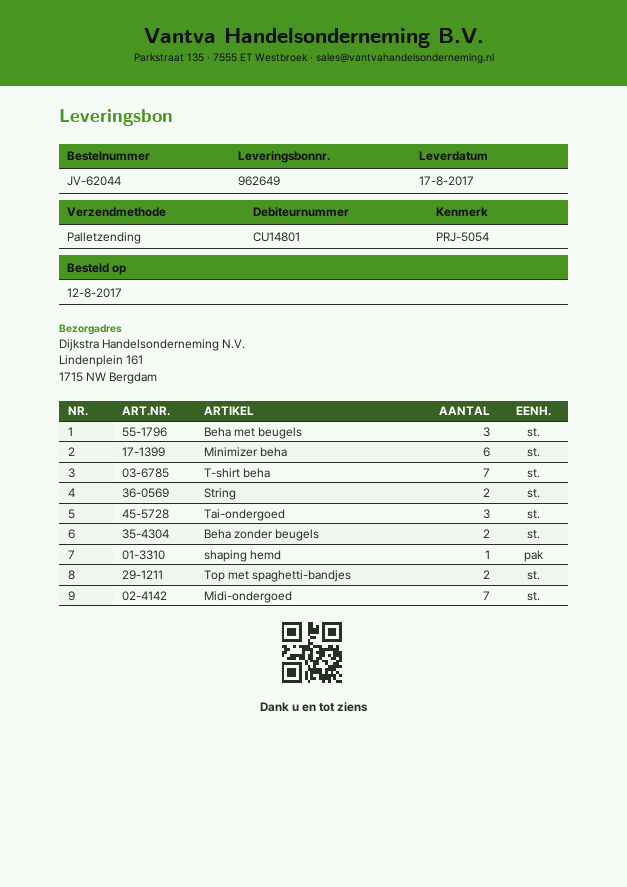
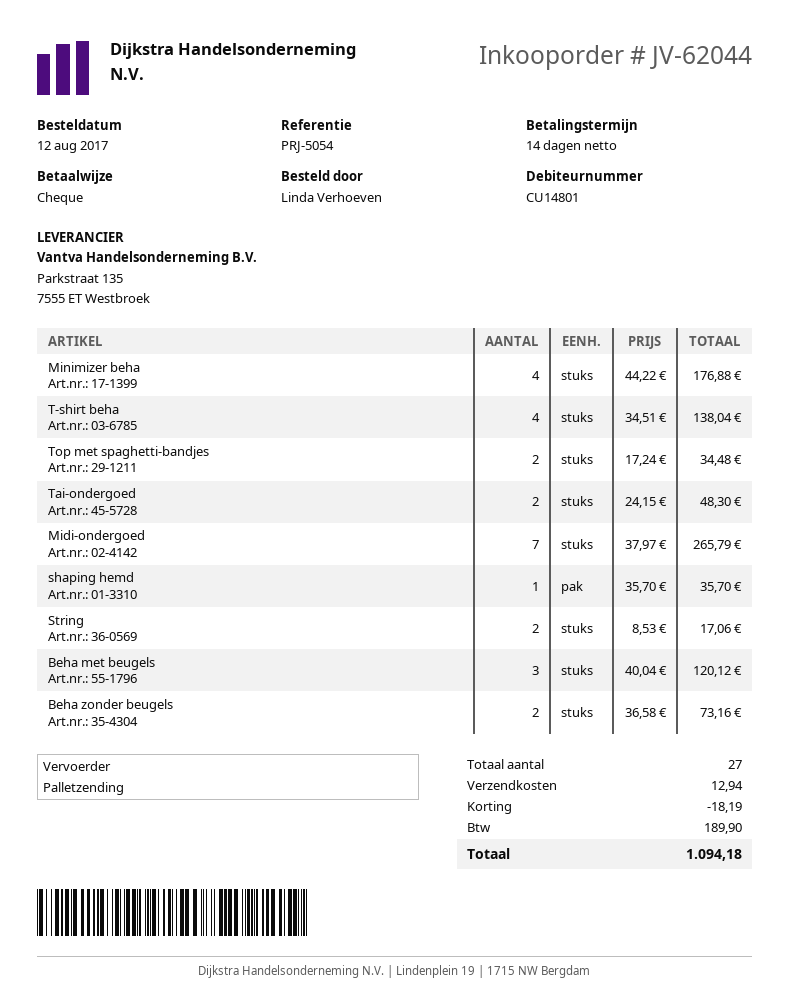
Minimizer beha: 6 -> 4
T-shirt beha: 7 -> 4
Tai-ondergoed: 3 -> 2

